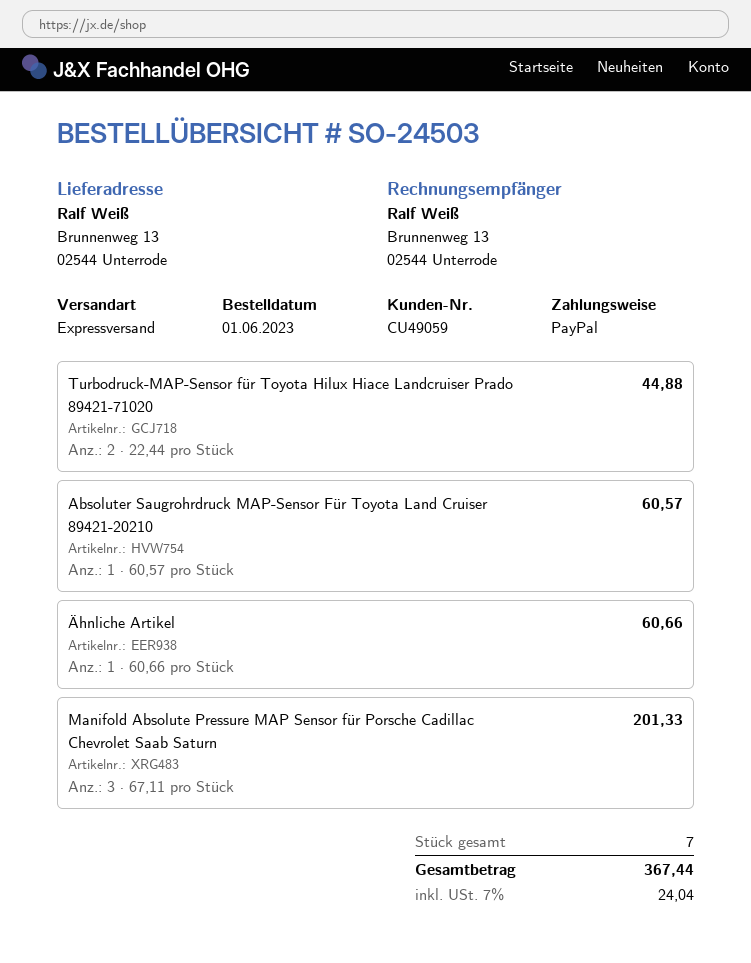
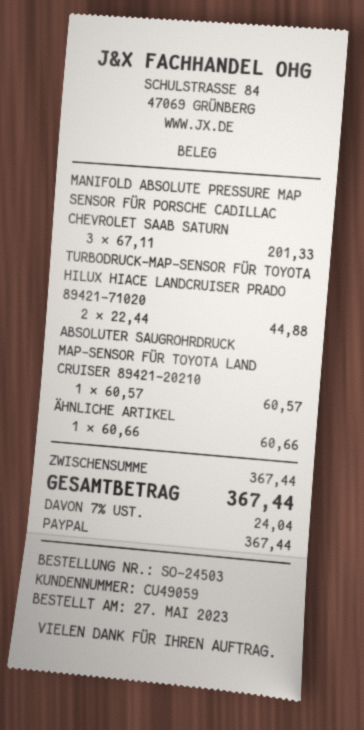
order date: 2023-06-01 -> 2023-05-27

